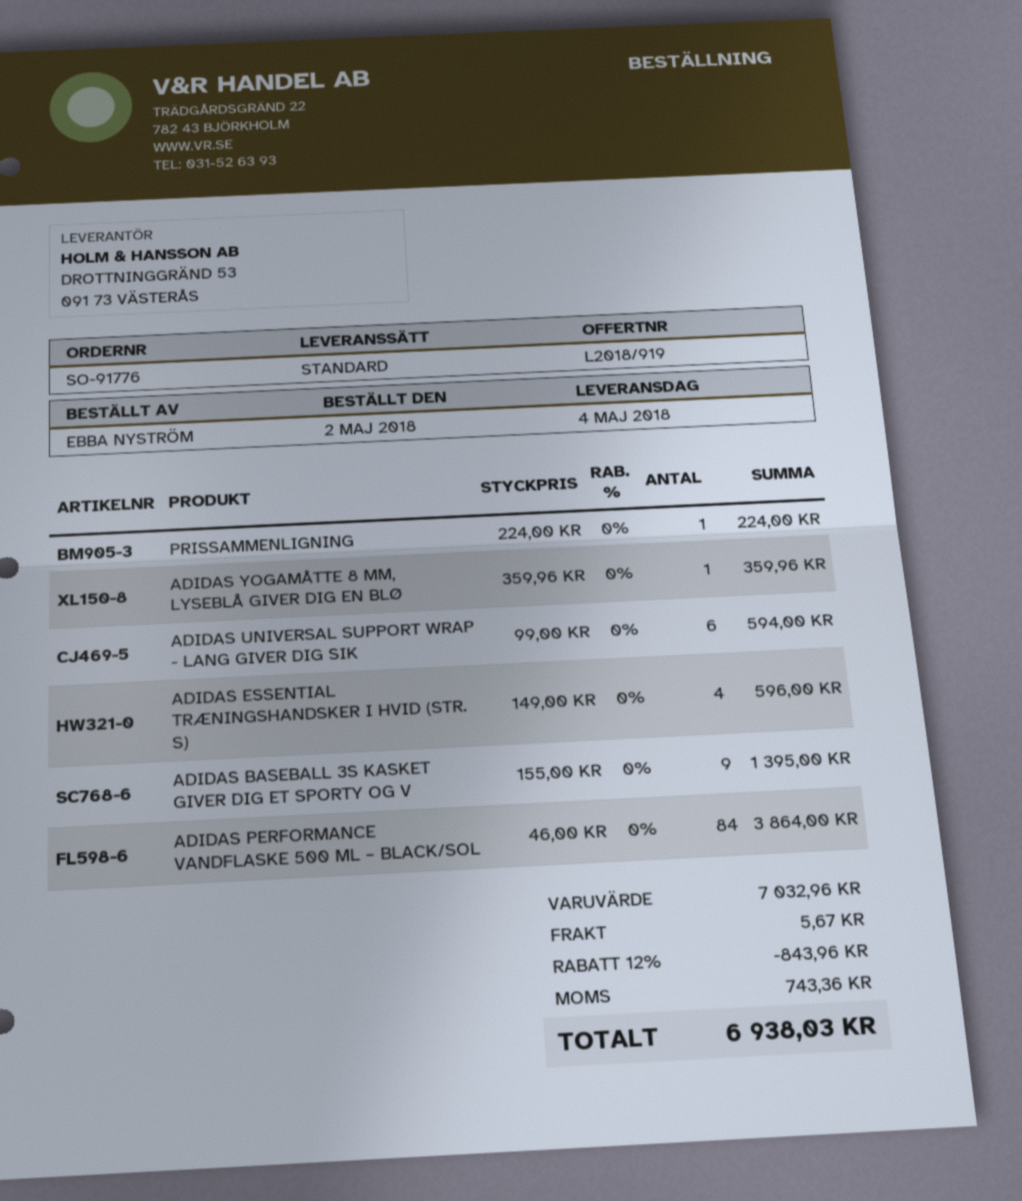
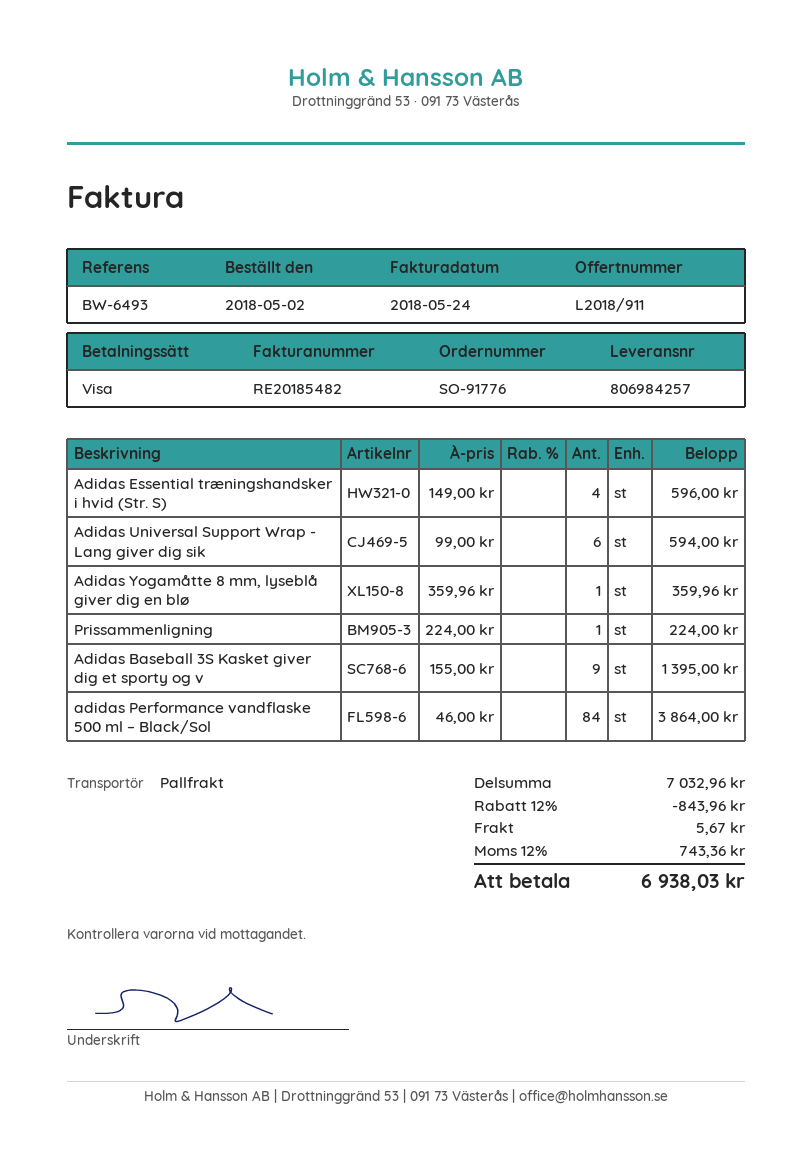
quote number: L2018/919 -> L2018/911
shipping method: standard -> pallet freight

